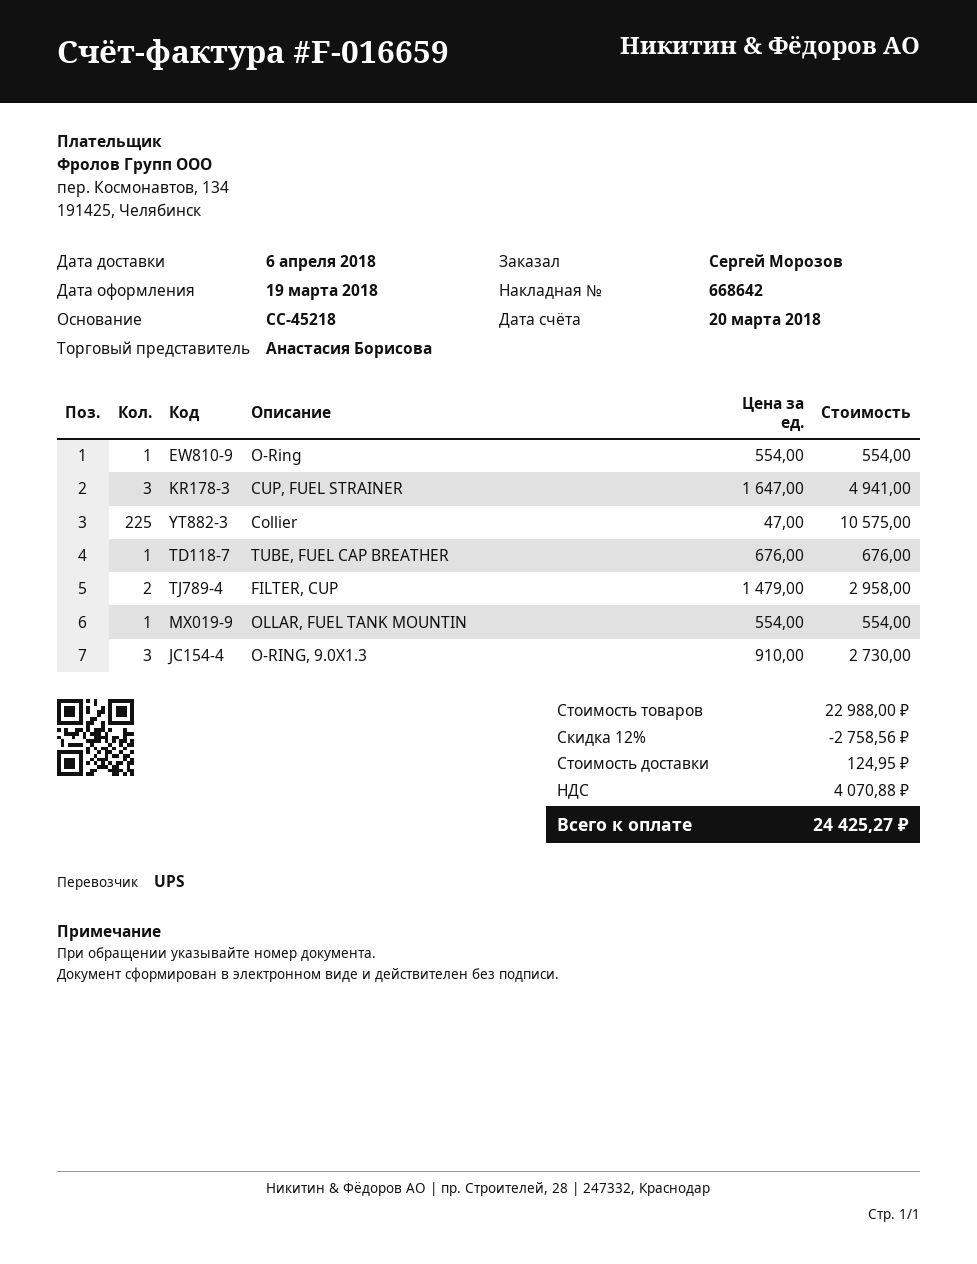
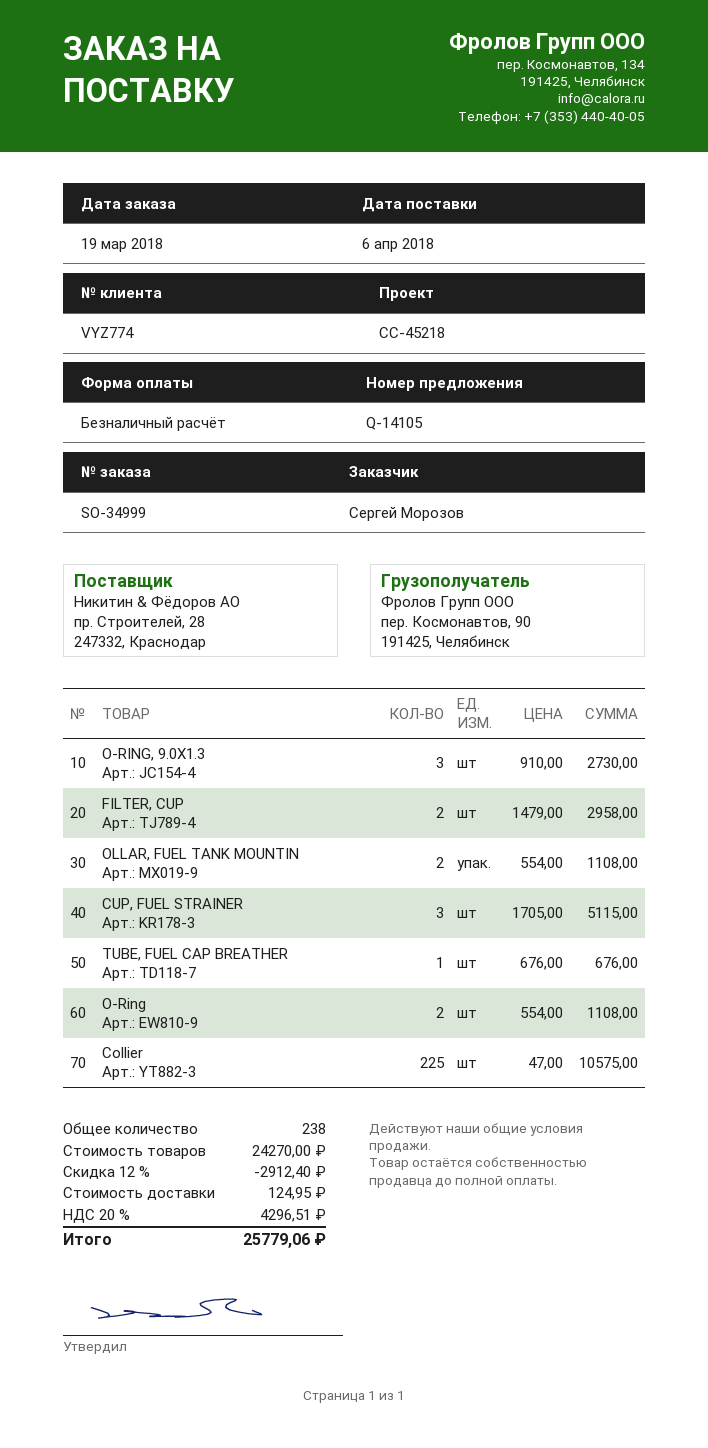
O-Ring: 1 x 554.00 = 554.00 -> 2 x 554.00 = 1108.00
CUP, FUEL STRAINER: 3 x 1647.00 = 4941.00 -> 3 x 1705.00 = 5115.00
OLLAR, FUEL TANK MOUNTIN: 1 x 554.00 = 554.00 -> 2 x 554.00 = 1108.00
subtotal: 22988.00 -> 24270.00
discount: 12% = 2758.56 -> 12% = 2912.40
tax: 4070.88 -> 4296.51
total: 24425.27 -> 25779.06

